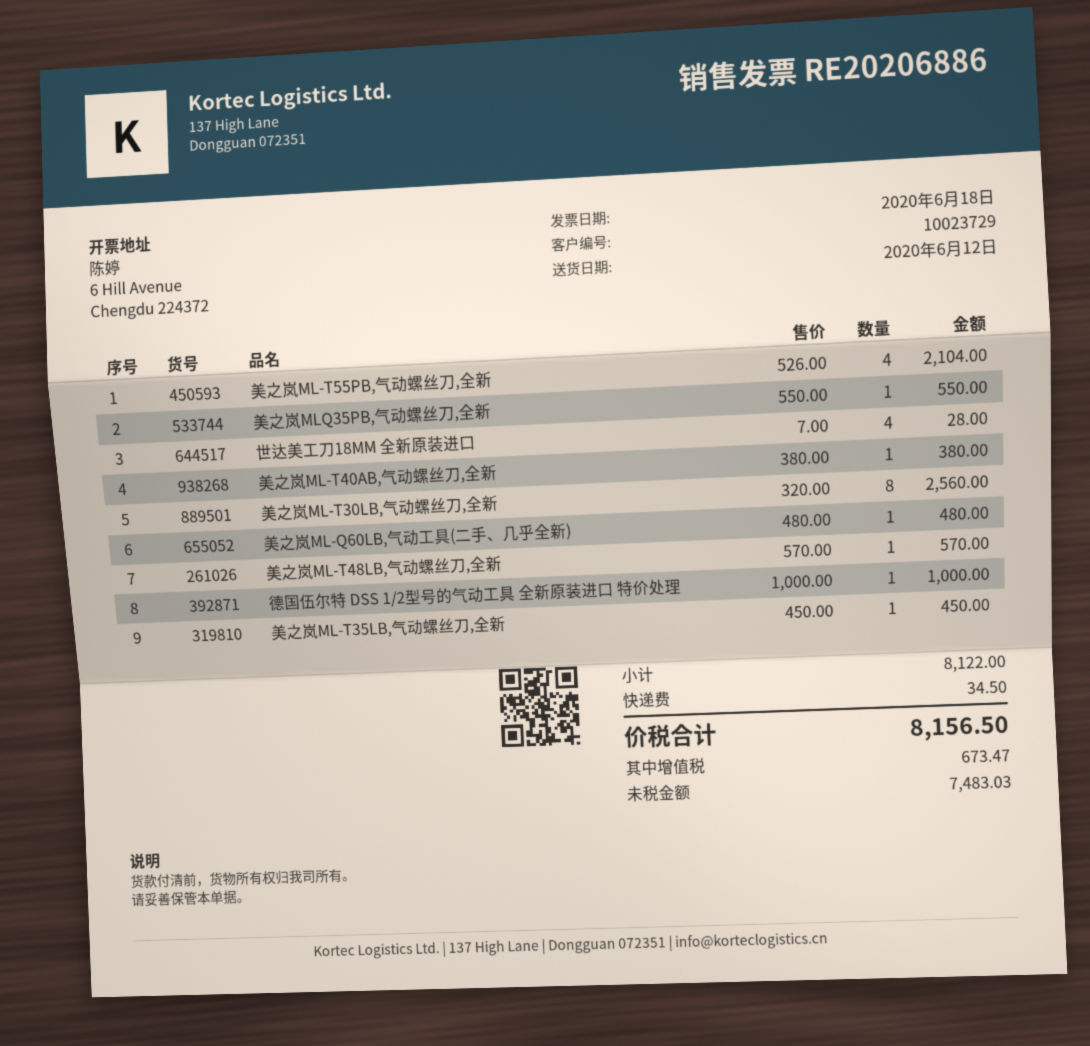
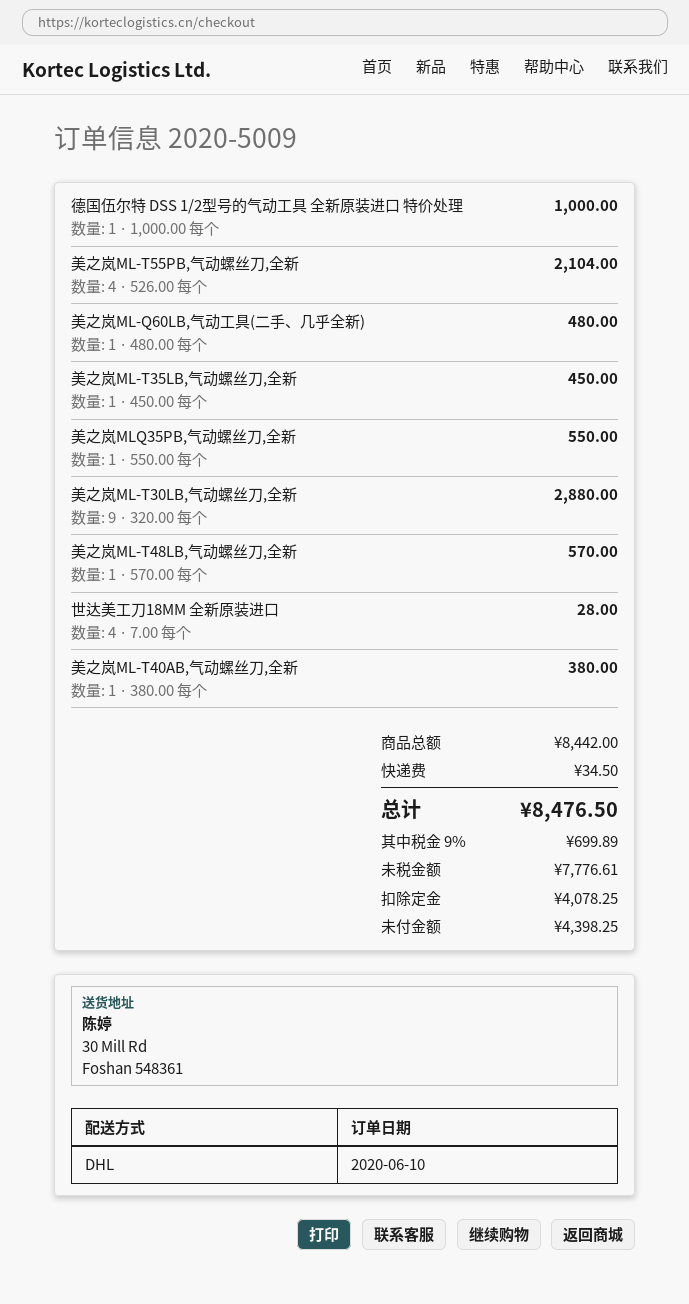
美之岚ML-T30LB,气动螺丝刀,全新: 8 x 320.00 = 2560.00 -> 9 x 320.00 = 2880.00
subtotal: 8122.00 -> 8442.00
net: 7483.03 -> 7776.61
tax: 673.47 -> 699.89
total: 8156.50 -> 8476.50

